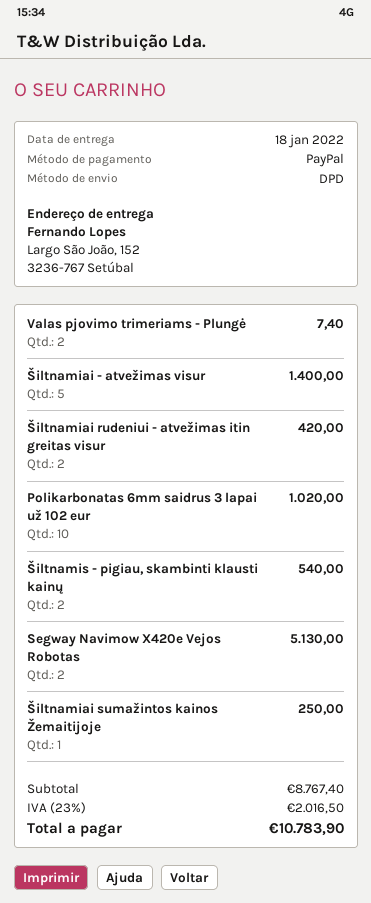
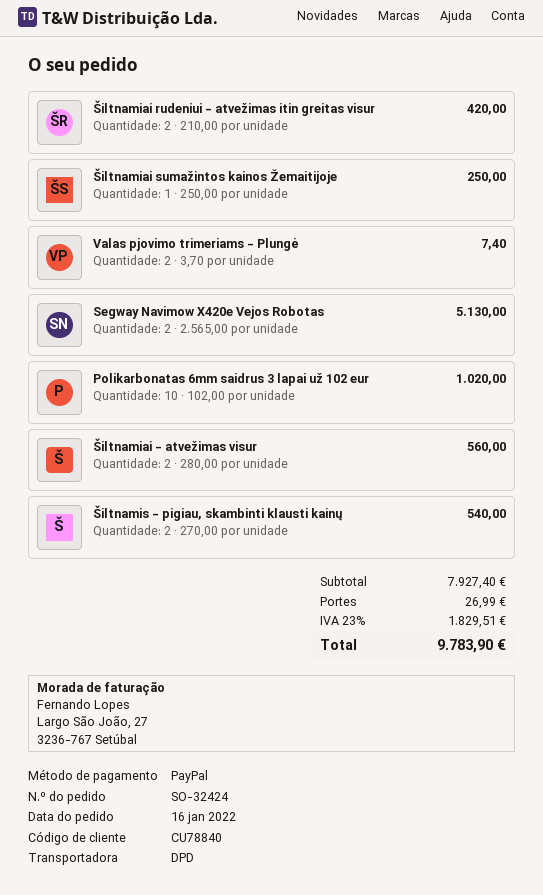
Šiltnamiai - atvežimas visur: 5 for 1400.00 -> 2 for 560.00
subtotal: 8767.40 -> 7927.40
shipping: none -> 26.99
tax: 23% = 2016.50 -> 23% = 1829.51
total: 10783.90 -> 9783.90

